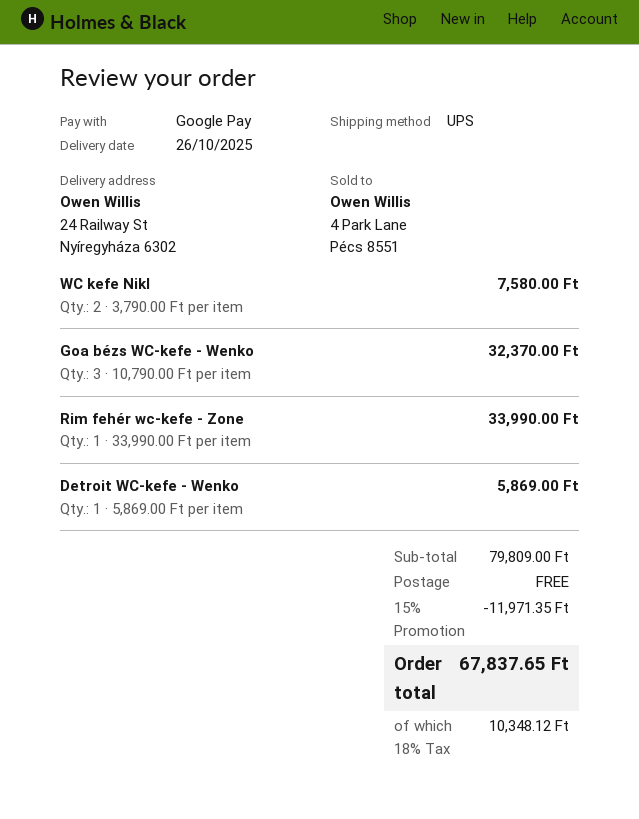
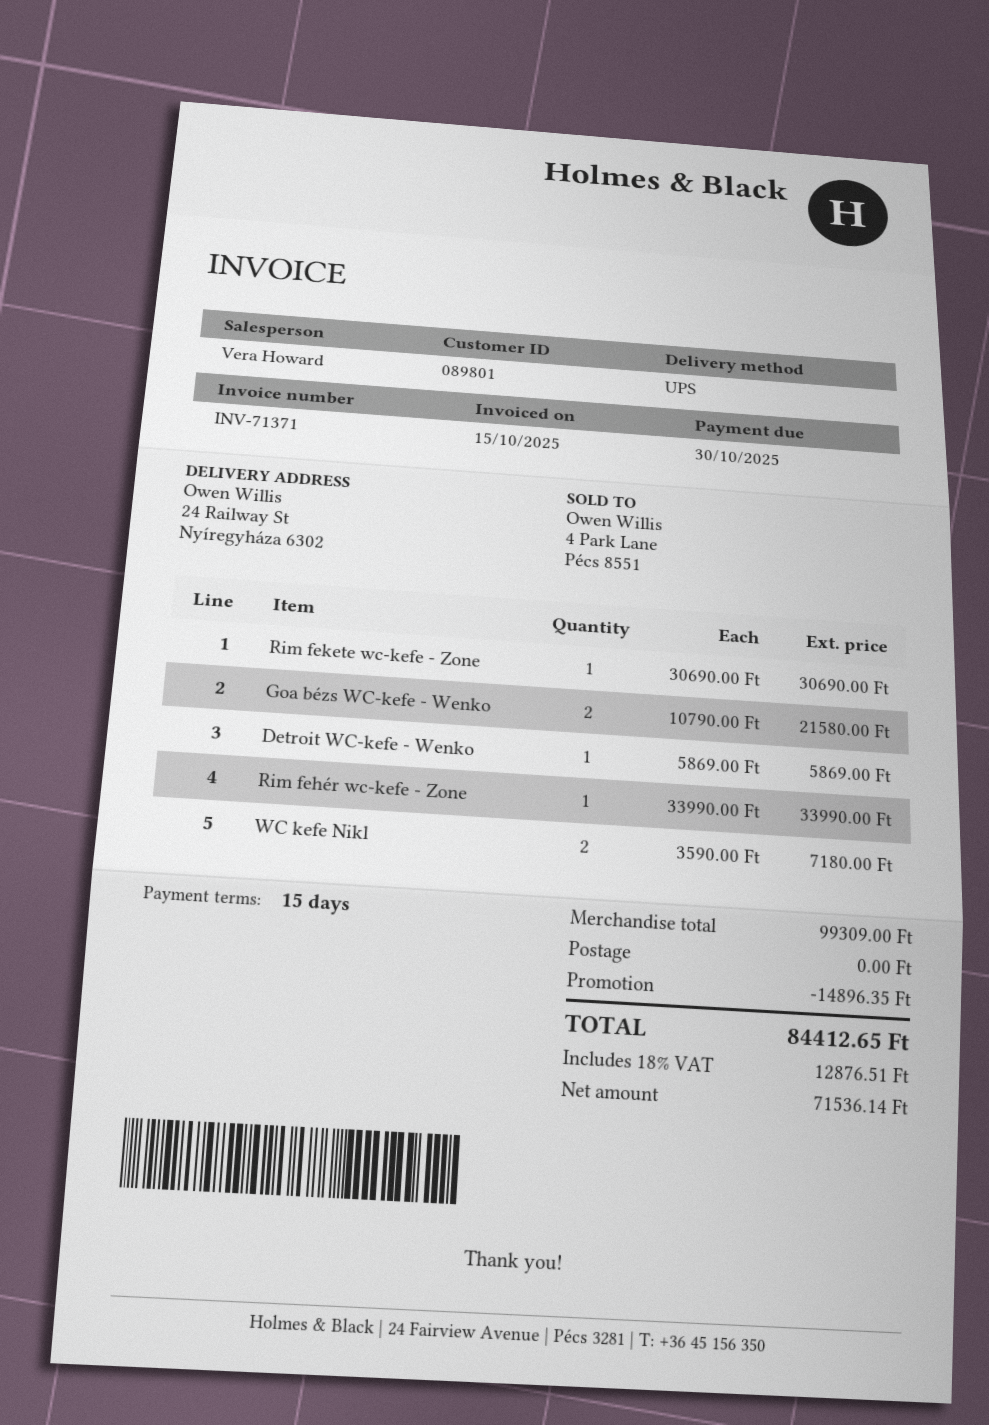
WC kefe Nikl: 2 x 3790.00 = 7580.00 -> 2 x 3590.00 = 7180.00
Goa bézs WC-kefe - Wenko: 3 x 10790.00 = 32370.00 -> 2 x 10790.00 = 21580.00
Rim fekete wc-kefe - Zone: none -> 1 x 30690.00 = 30690.00
subtotal: 79809.00 -> 99309.00
discount: 11971.35 -> 14896.35
tax: 18% = 10348.12 -> 18% = 12876.51
total: 67837.65 -> 84412.65

